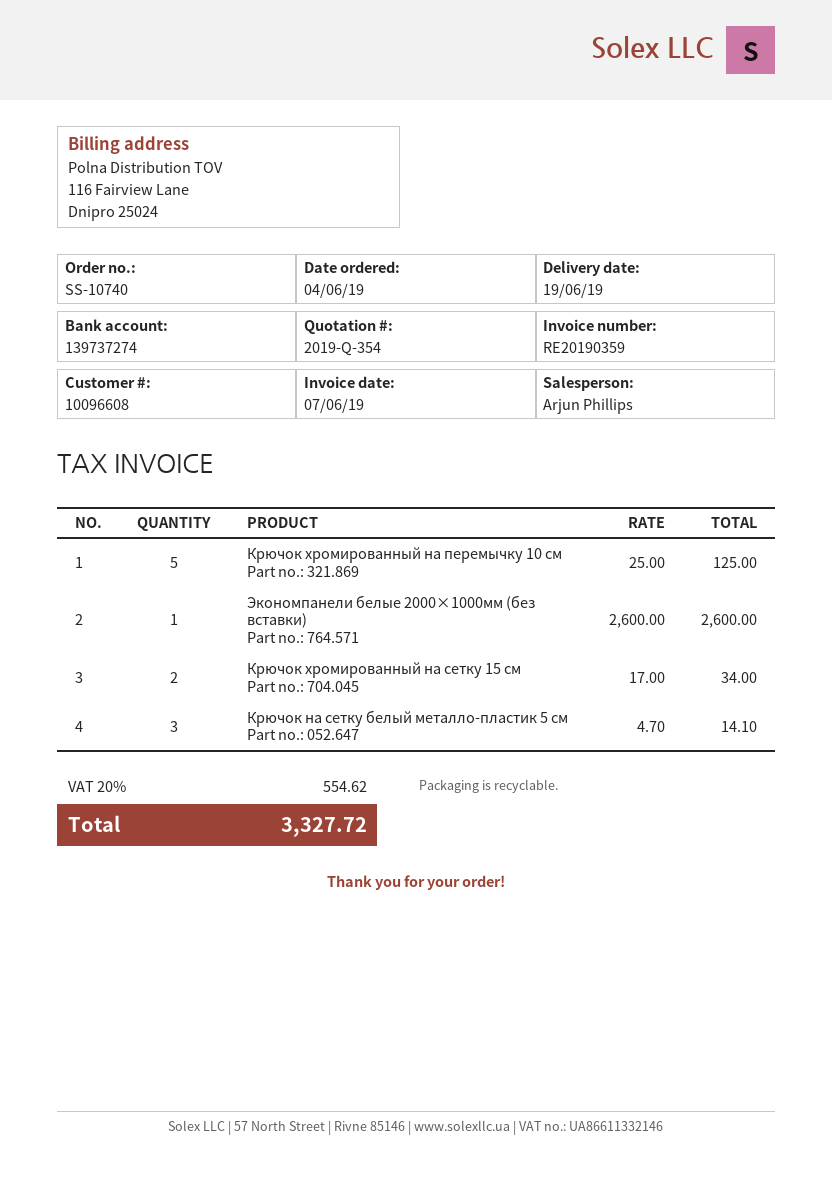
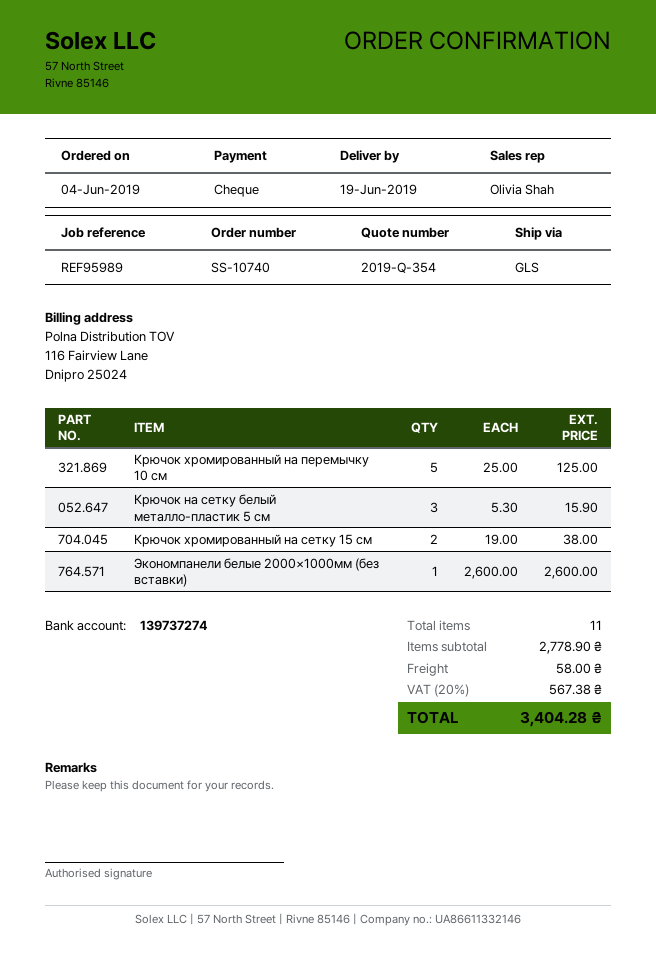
sales rep: Arjun Phillips -> Olivia Shah
Крючок хромированный на сетку 15 см: 2 x 17.00 = 34.00 -> 2 x 19.00 = 38.00
Крючок на сетку белый металло-пластик 5 см: 3 x 4.70 = 14.10 -> 3 x 5.30 = 15.90
shipping: none -> 58.00
tax: 20% = 554.62 -> 20% = 567.38
total: 3327.72 -> 3404.28

